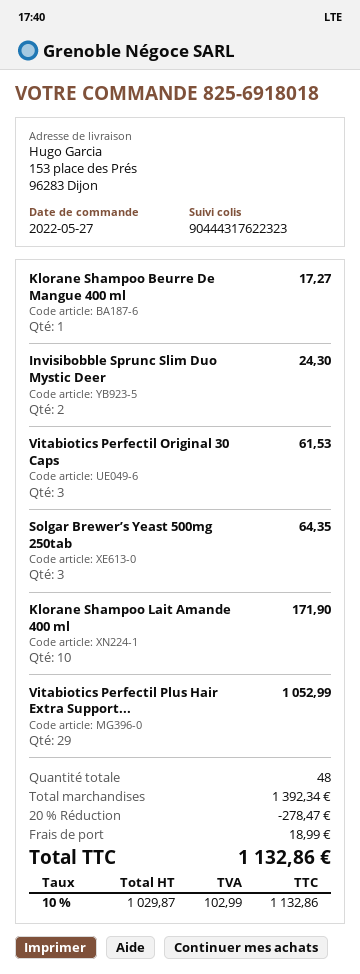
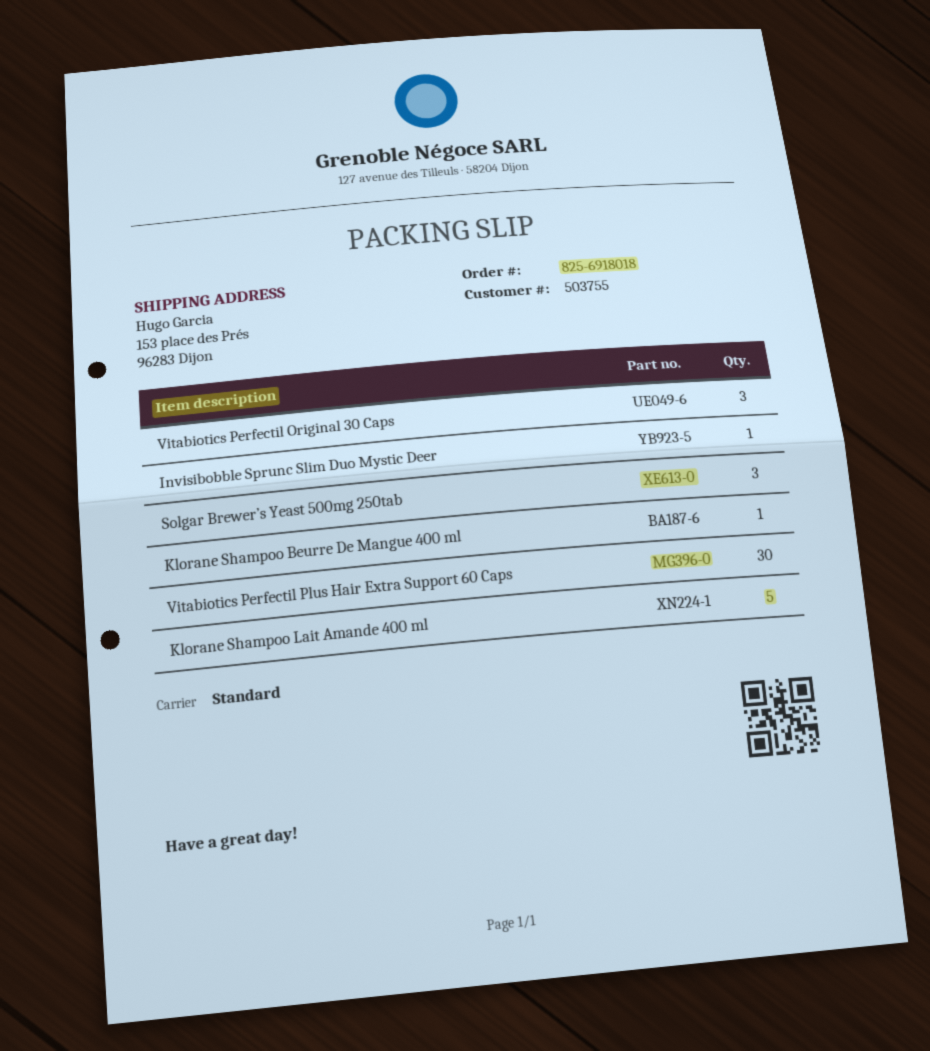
Invisibobble Sprunc Slim Duo Mystic Deer: 2 -> 1
Klorane Shampoo Lait Amande 400 ml: 10 -> 5
Vitabiotics Perfectil Plus Hair Extra Support...: 29 -> 30

